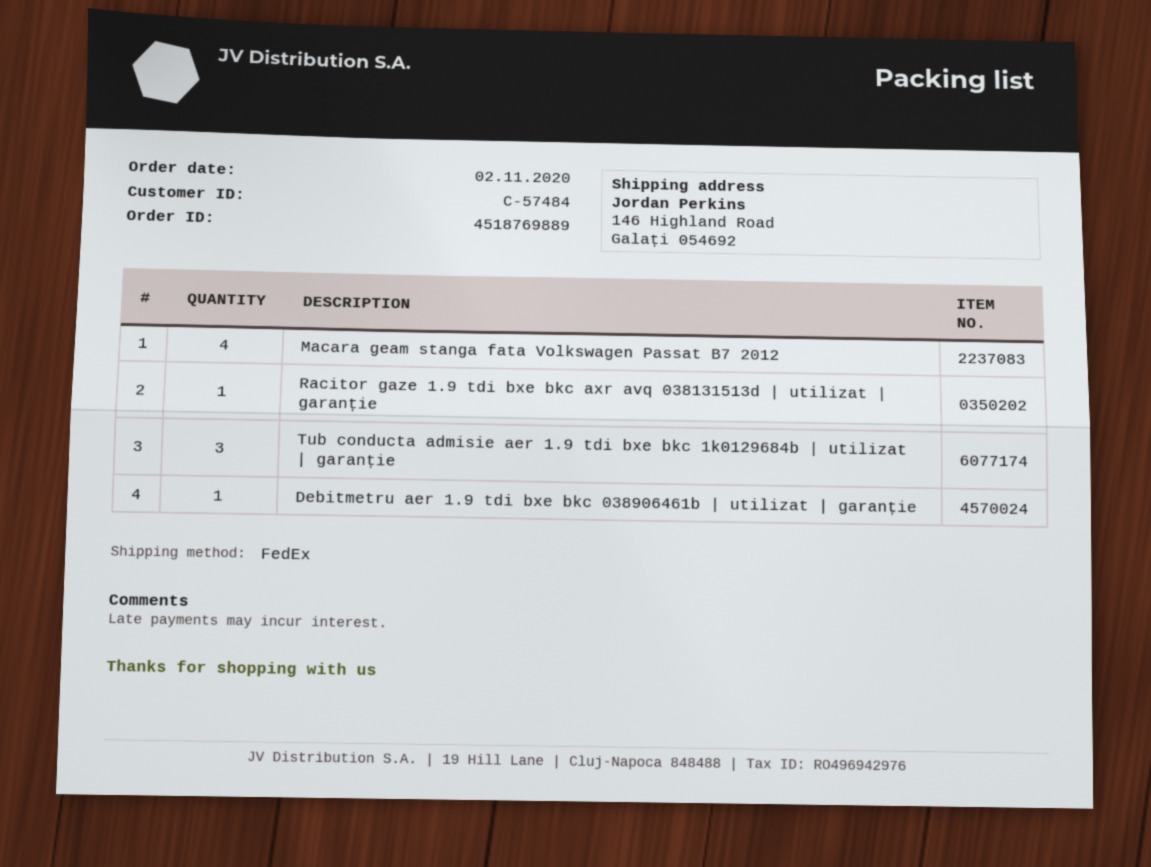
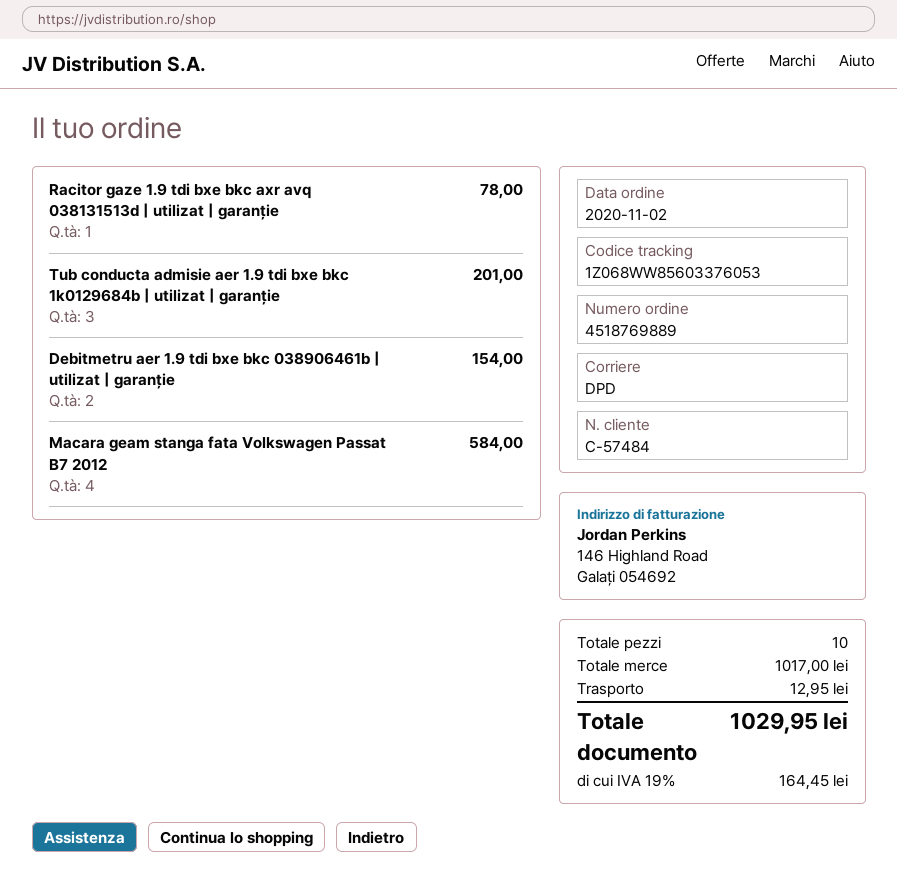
shipping method: FedEx -> DPD
Debitmetru aer 1.9 tdi bxe bkc 038906461b | utilizat | garanție: 1 -> 2

